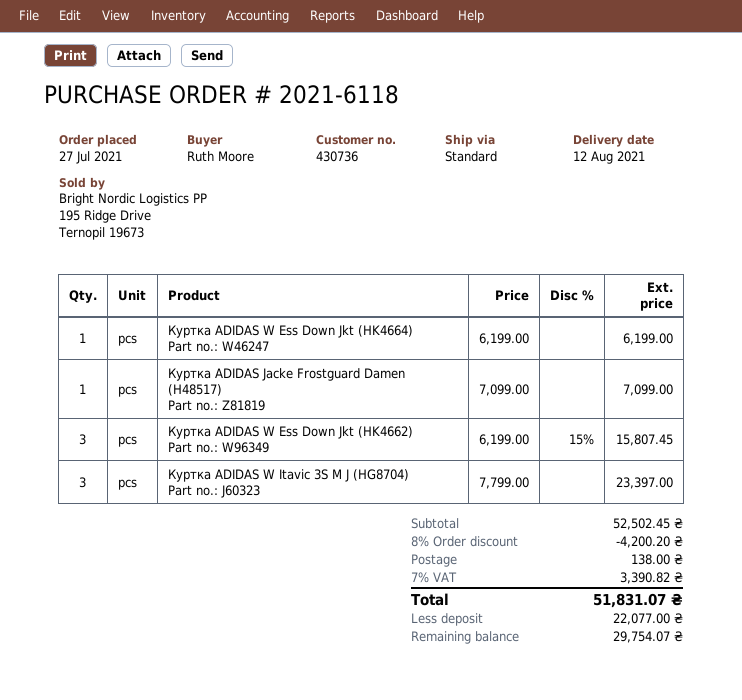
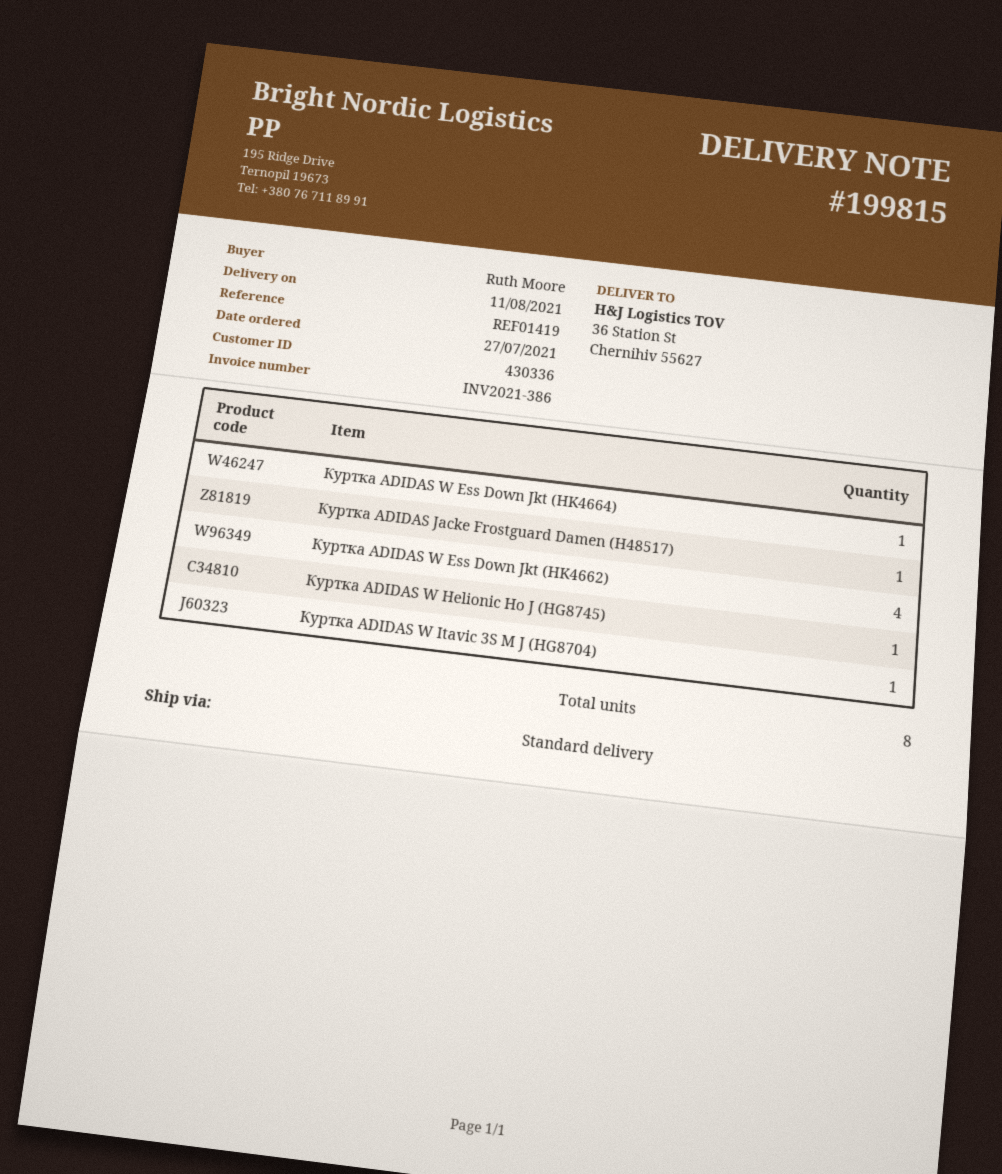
delivery date: 2021-08-12 -> 2021-08-11
customer number: 430736 -> 430336
Куртка ADIDAS W Ess Down Jkt (HK4662): 3 -> 4
Куртка ADIDAS W Itavic 3S M J (HG8704): 3 -> 1
Куртка ADIDAS W Helionic Ho J (HG8745): none -> 1

